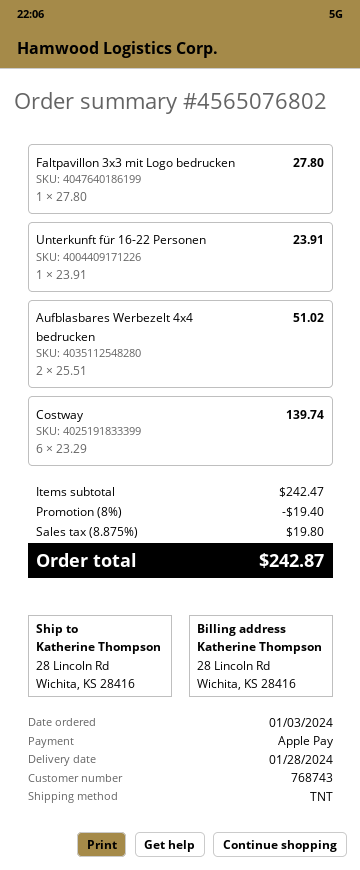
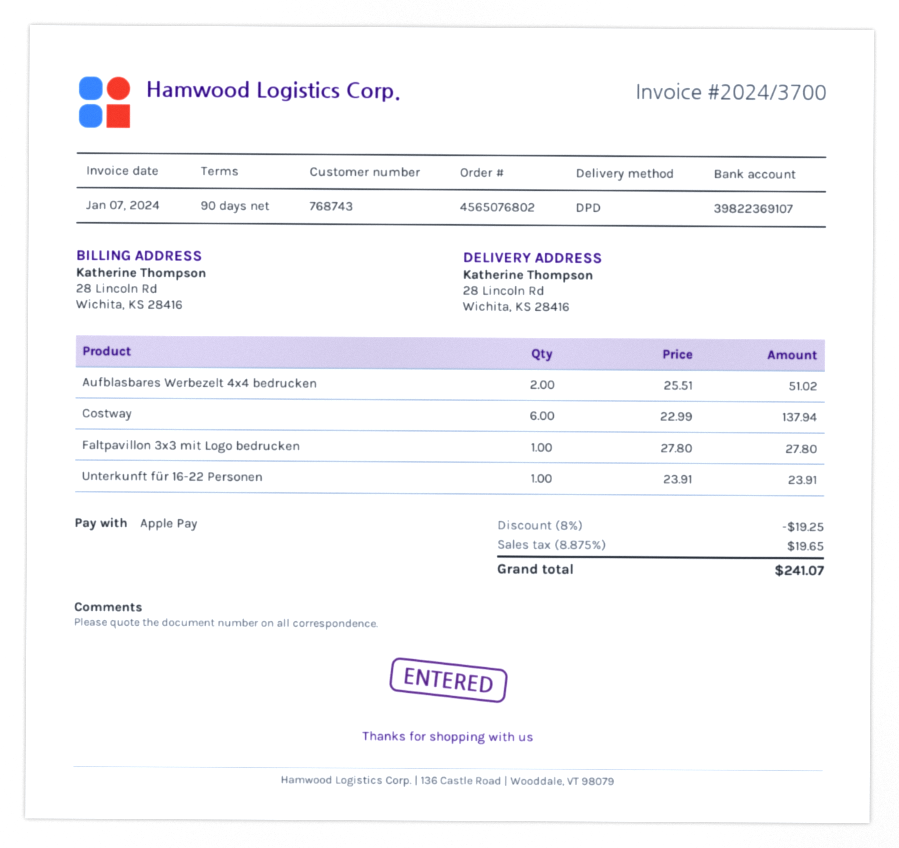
shipping method: TNT -> DPD
Costway: 6 x 23.29 = 139.74 -> 6 x 22.99 = 137.94
discount: 8% = 19.40 -> 8% = 19.25
tax: 8.875% = 19.80 -> 8.875% = 19.65
total: 242.87 -> 241.07

